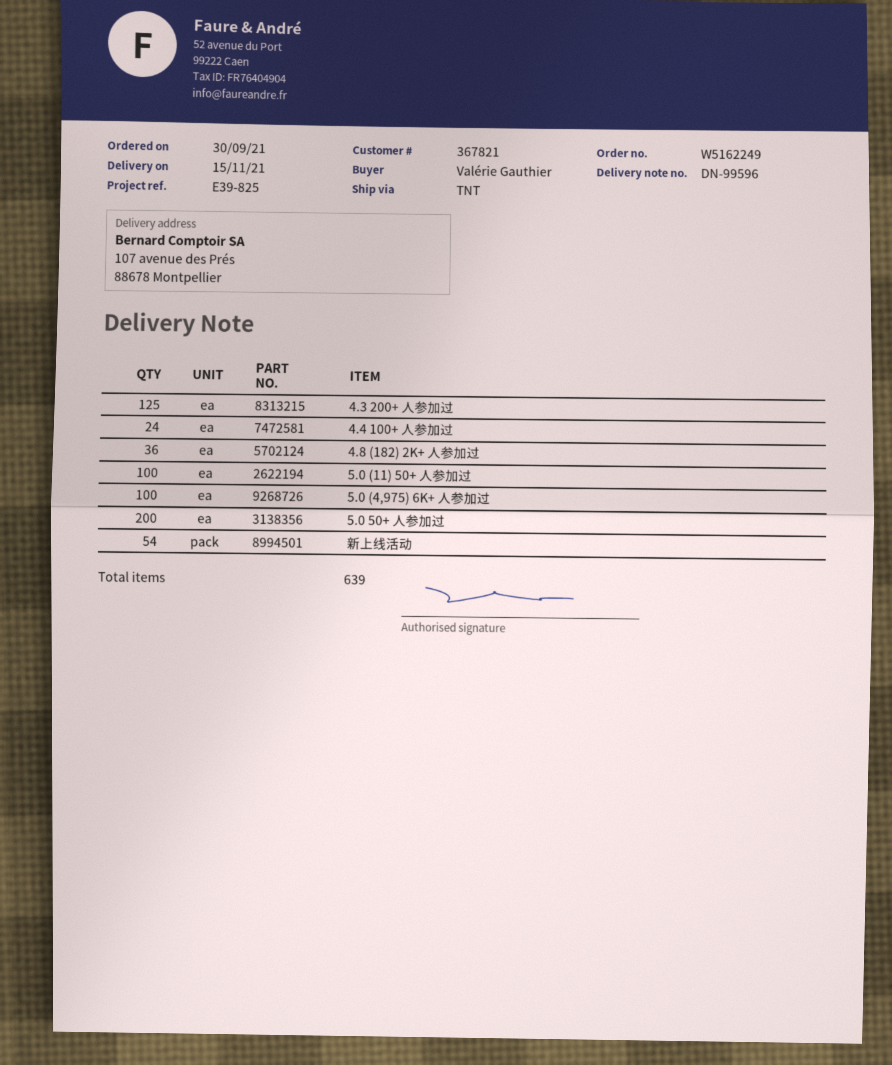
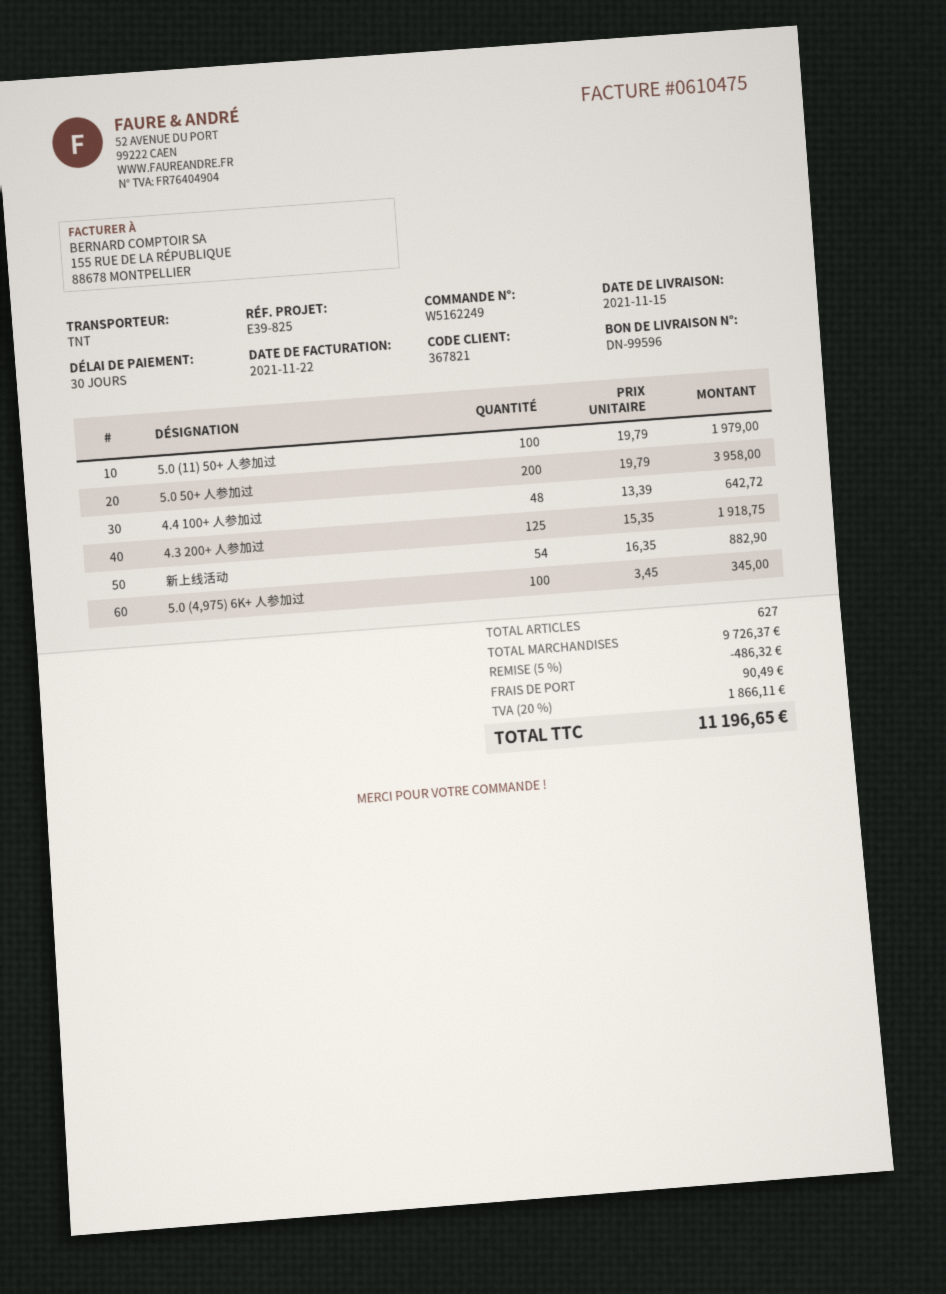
4.4 100+ 人参加过: 24 -> 48
4.8 (182) 2K+ 人参加过: 36 -> none
total quantity: 639 -> 627

